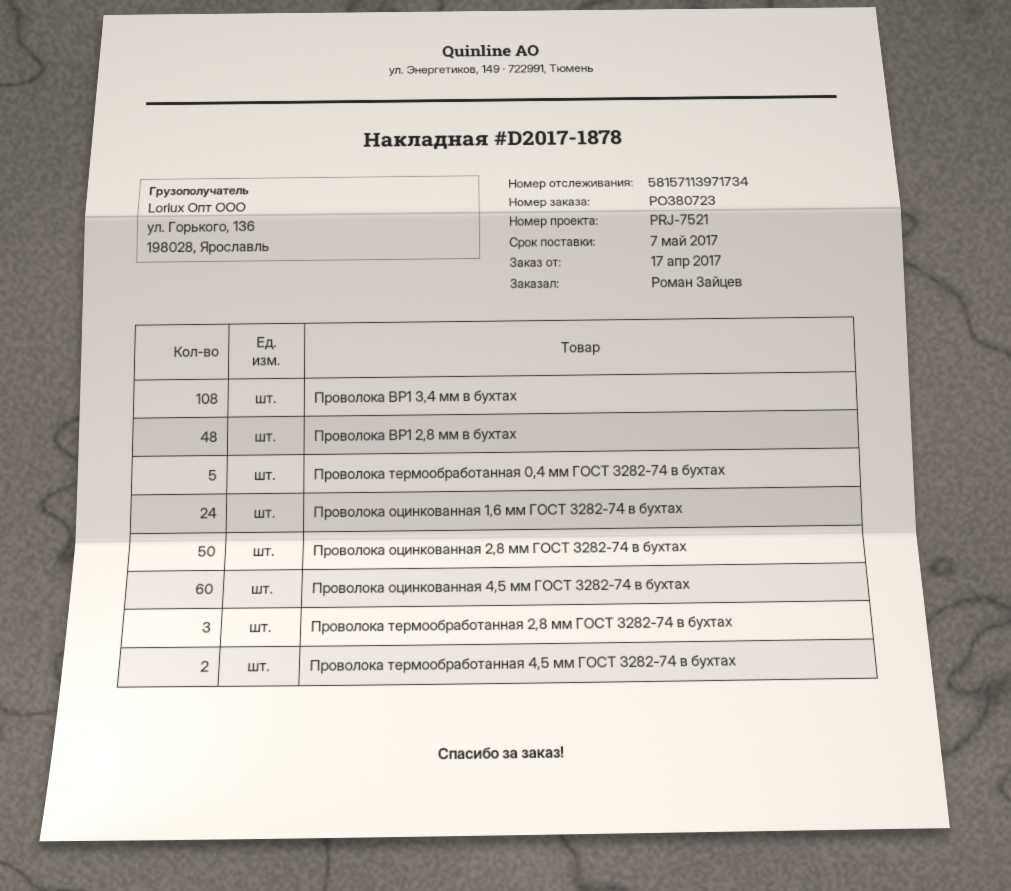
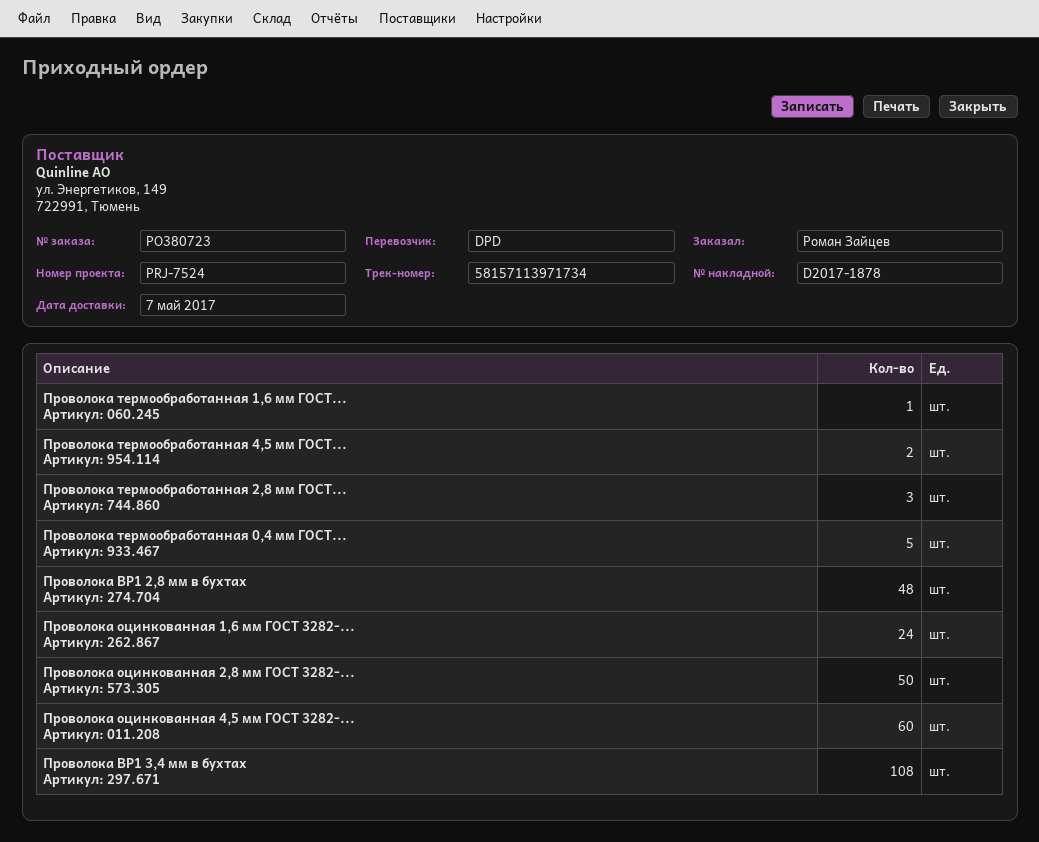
reference: PRJ-7521 -> PRJ-7524
Проволока термообработанная 1,6 мм ГОСТ...: none -> 1

